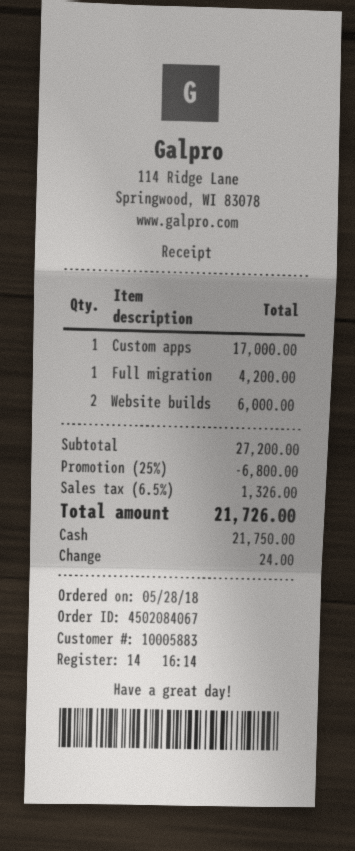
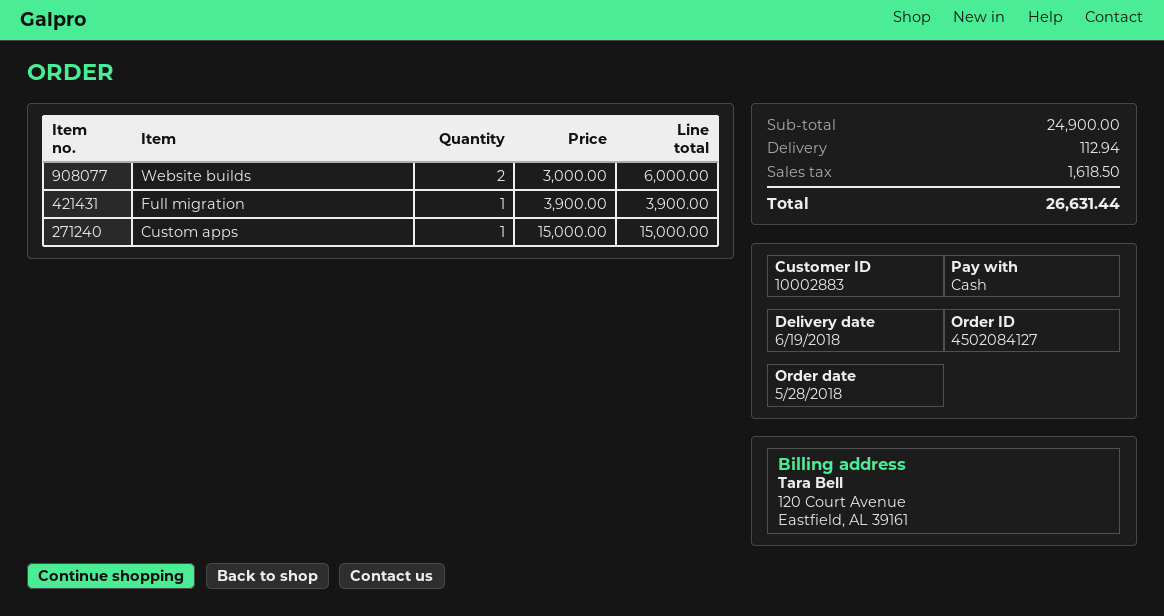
order number: 4502084067 -> 4502084127
customer number: 10005883 -> 10002883
Custom apps: 1 for 17000.00 -> 1 for 15000.00
Full migration: 1 for 4200.00 -> 1 for 3900.00
subtotal: 27200.00 -> 24900.00
discount: 25% = 6800.00 -> none
shipping: none -> 112.94
tax: 1326.00 -> 1618.50
total: 21726.00 -> 26631.44

